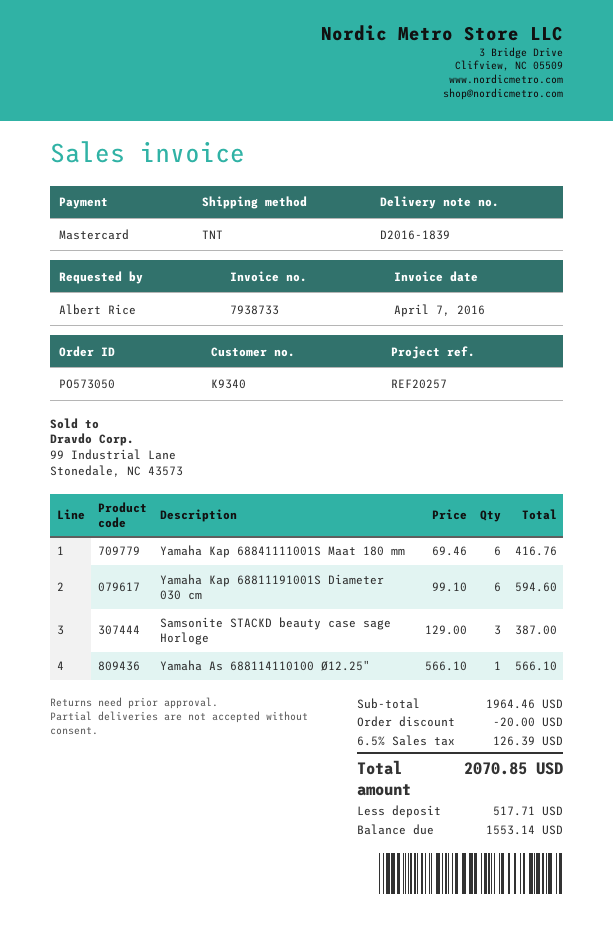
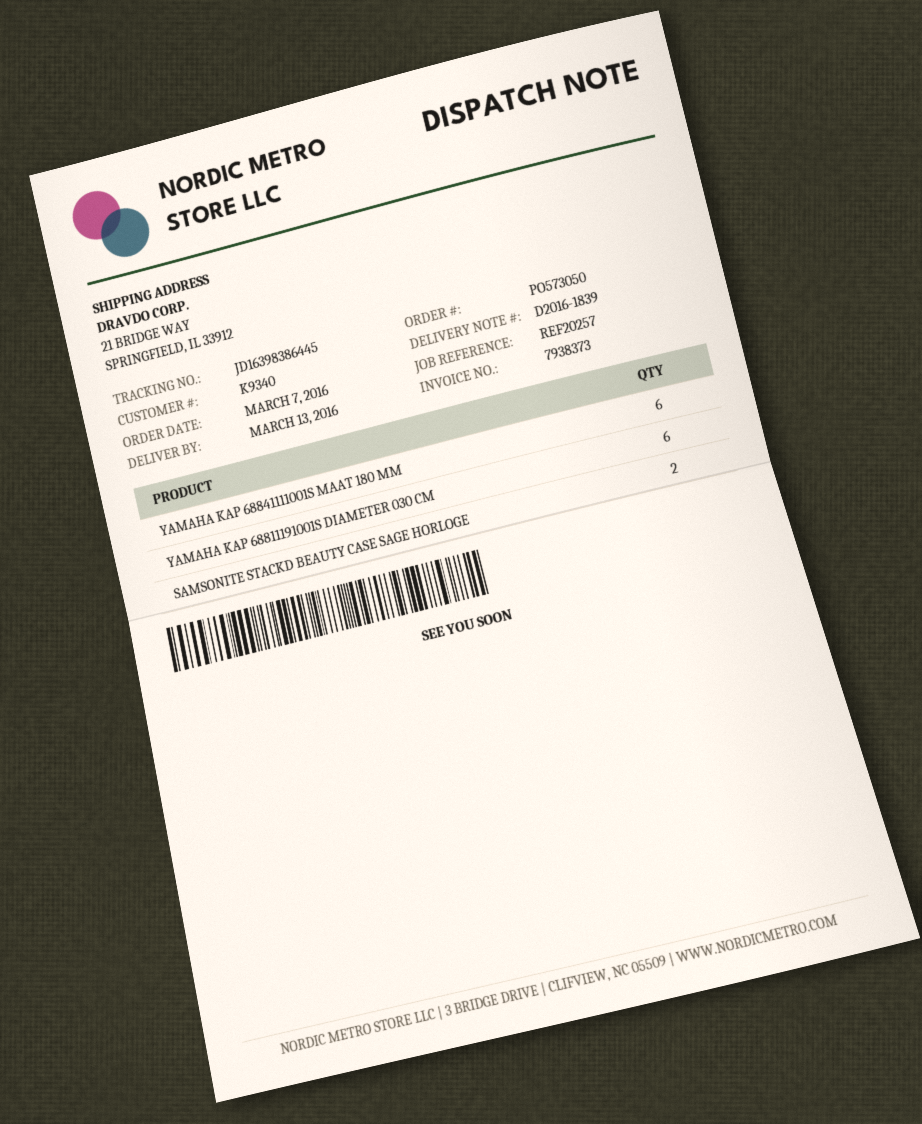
invoice number: 7938733 -> 7938373
Samsonite STACKD beauty case sage Horloge: 3 -> 2
Yamaha As 688114110100 Ø12.25": 1 -> none

